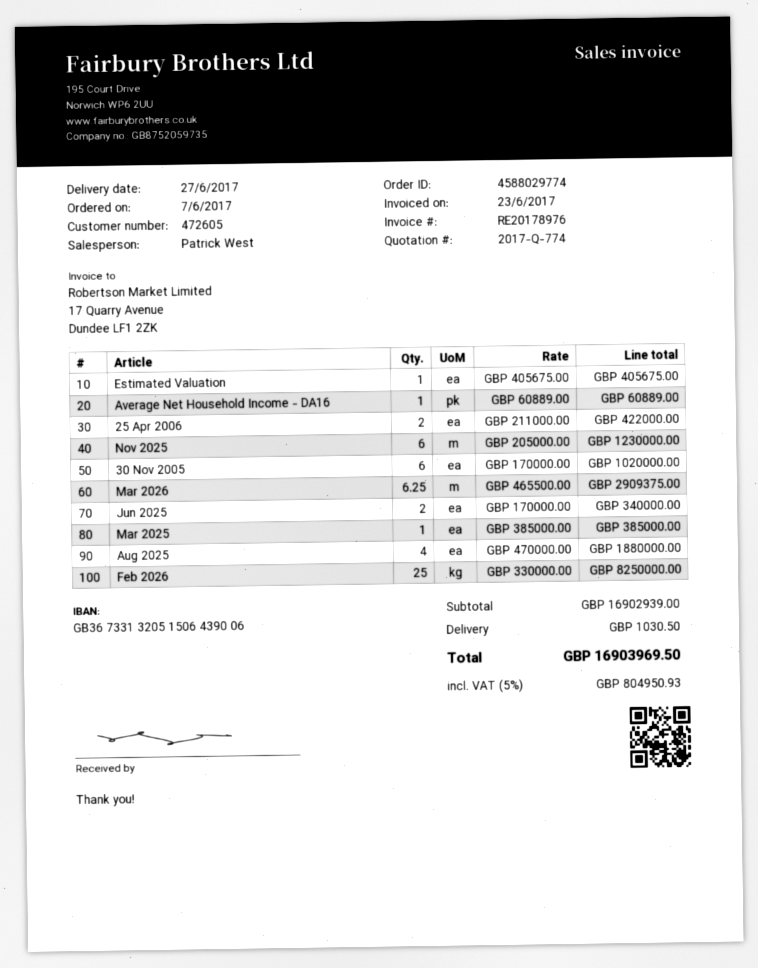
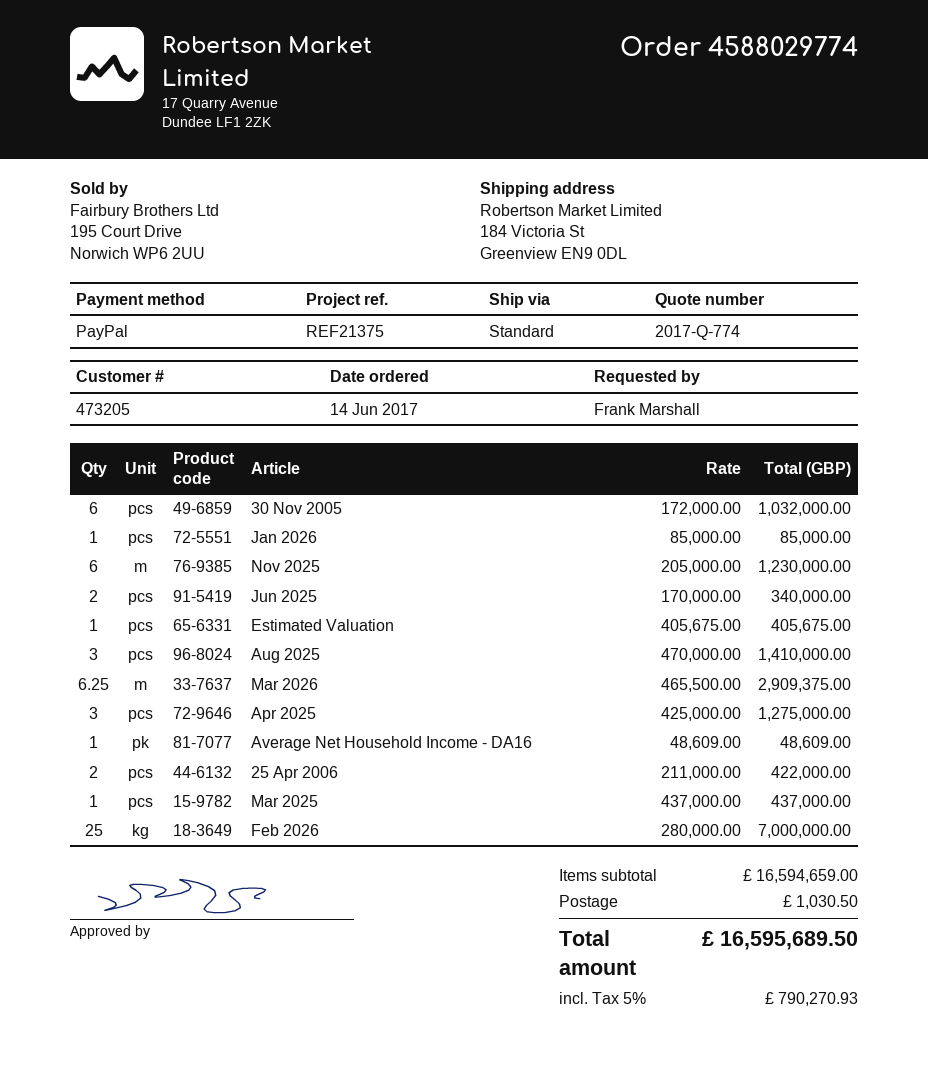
order date: 2017-06-07 -> 2017-06-14
customer number: 472605 -> 473205
Average Net Household Income - DA16: 1 x 60889.00 = 60889.00 -> 1 x 48609.00 = 48609.00
30 Nov 2005: 6 x 170000.00 = 1020000.00 -> 6 x 172000.00 = 1032000.00
Mar 2025: 1 x 385000.00 = 385000.00 -> 1 x 437000.00 = 437000.00
Aug 2025: 4 x 470000.00 = 1880000.00 -> 3 x 470000.00 = 1410000.00
Feb 2026: 25 x 330000.00 = 8250000.00 -> 25 x 280000.00 = 7000000.00
Jan 2026: none -> 1 x 85000.00 = 85000.00
Apr 2025: none -> 3 x 425000.00 = 1275000.00
subtotal: 16902939.00 -> 16594659.00
tax: 5% = 804950.93 -> 5% = 790270.93
total: 16903969.50 -> 16595689.50

